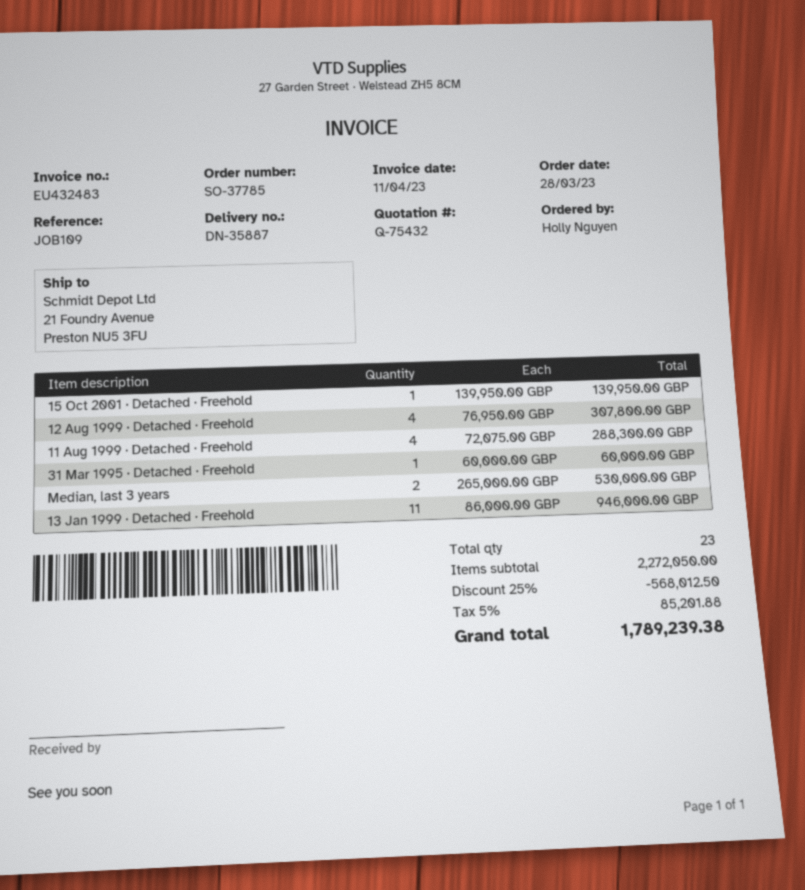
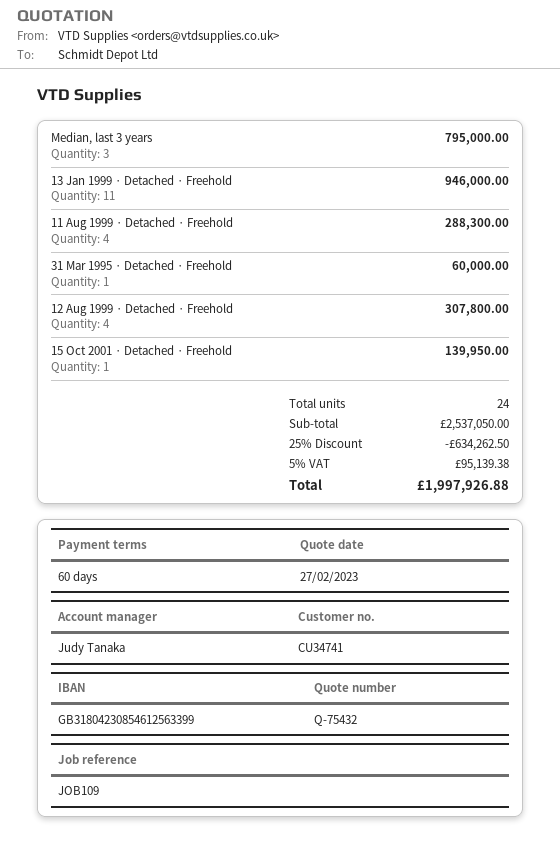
Median, last 3 years: 2 for 530000.00 -> 3 for 795000.00
total quantity: 23 -> 24
subtotal: 2272050.00 -> 2537050.00
discount: 25% = 568012.50 -> 25% = 634262.50
tax: 5% = 85201.88 -> 5% = 95139.38
total: 1789239.38 -> 1997926.88

